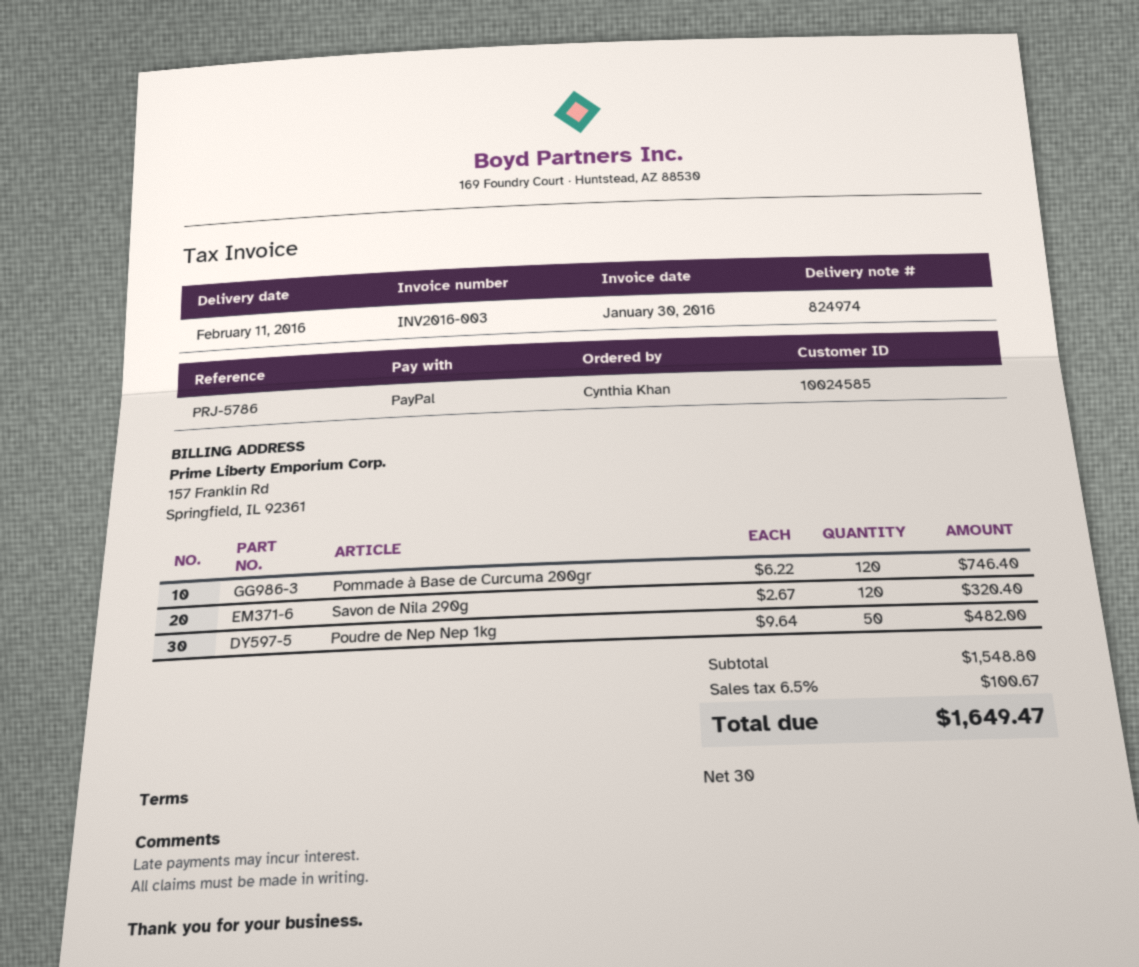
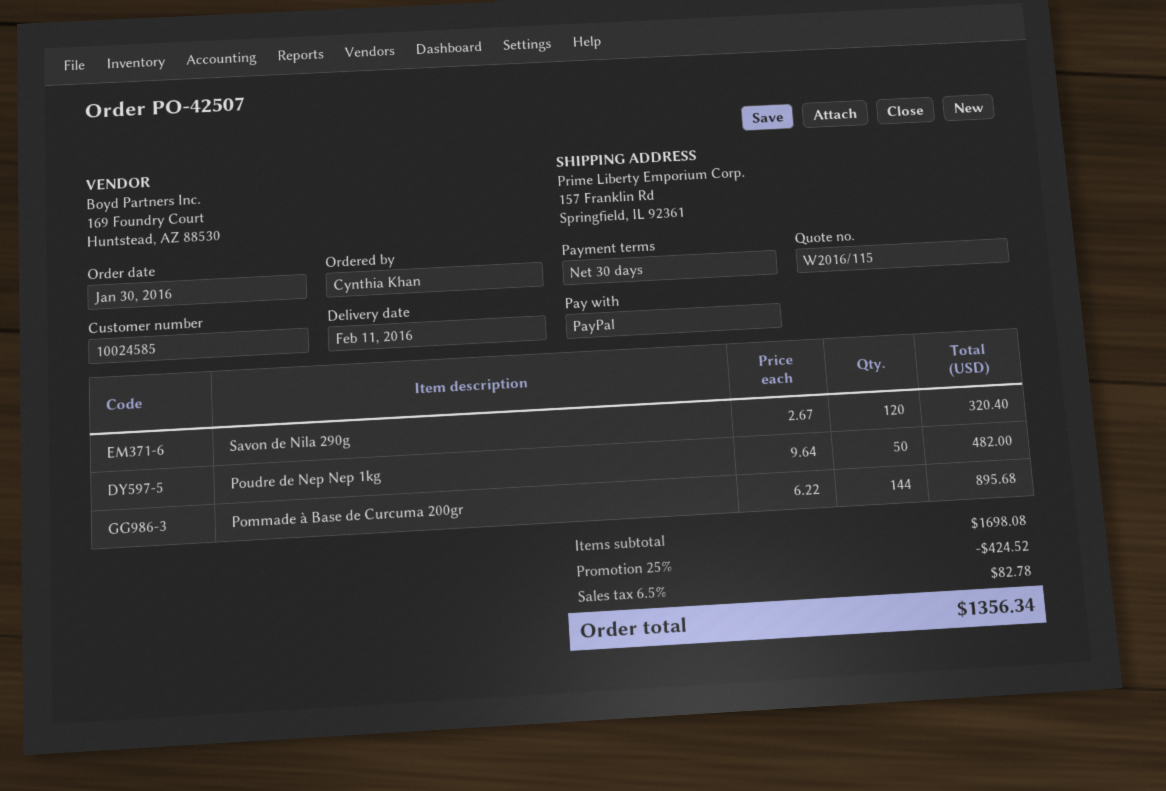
Pommade à Base de Curcuma 200gr: 120 x 6.22 = 746.40 -> 144 x 6.22 = 895.68
subtotal: 1548.80 -> 1698.08
discount: none -> 25% = 424.52
tax: 6.5% = 100.67 -> 6.5% = 82.78
total: 1649.47 -> 1356.34

